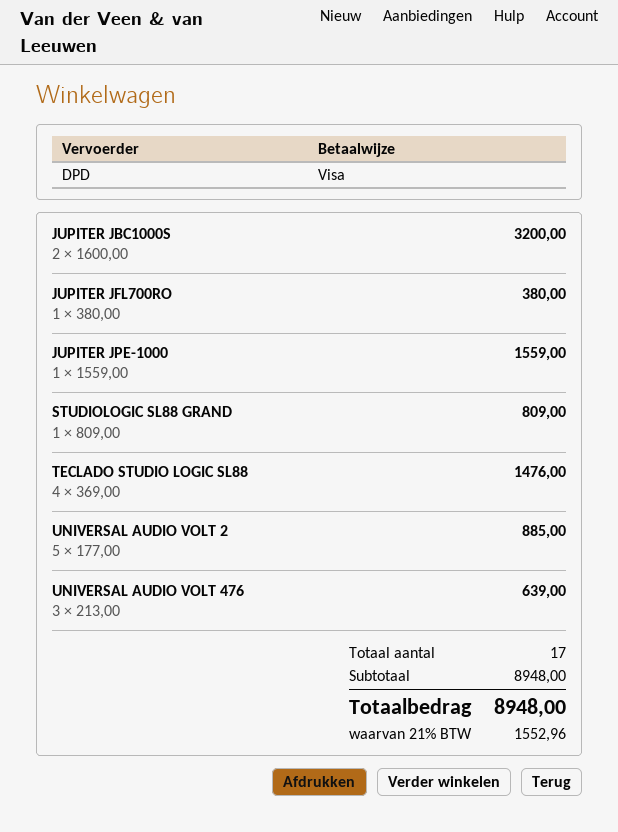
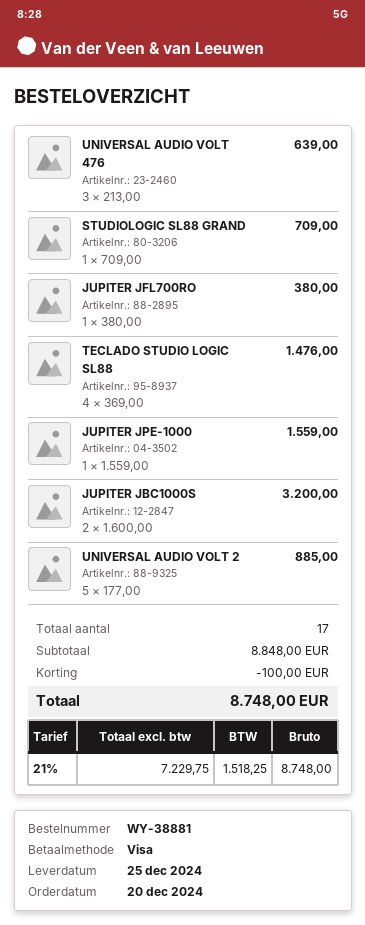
STUDIOLOGIC SL88 GRAND: 1 x 809.00 = 809.00 -> 1 x 709.00 = 709.00
subtotal: 8948.00 -> 8848.00
discount: none -> 100.00
tax: 21% = 1552.96 -> 21% = 1518.25
total: 8948.00 -> 8748.00

